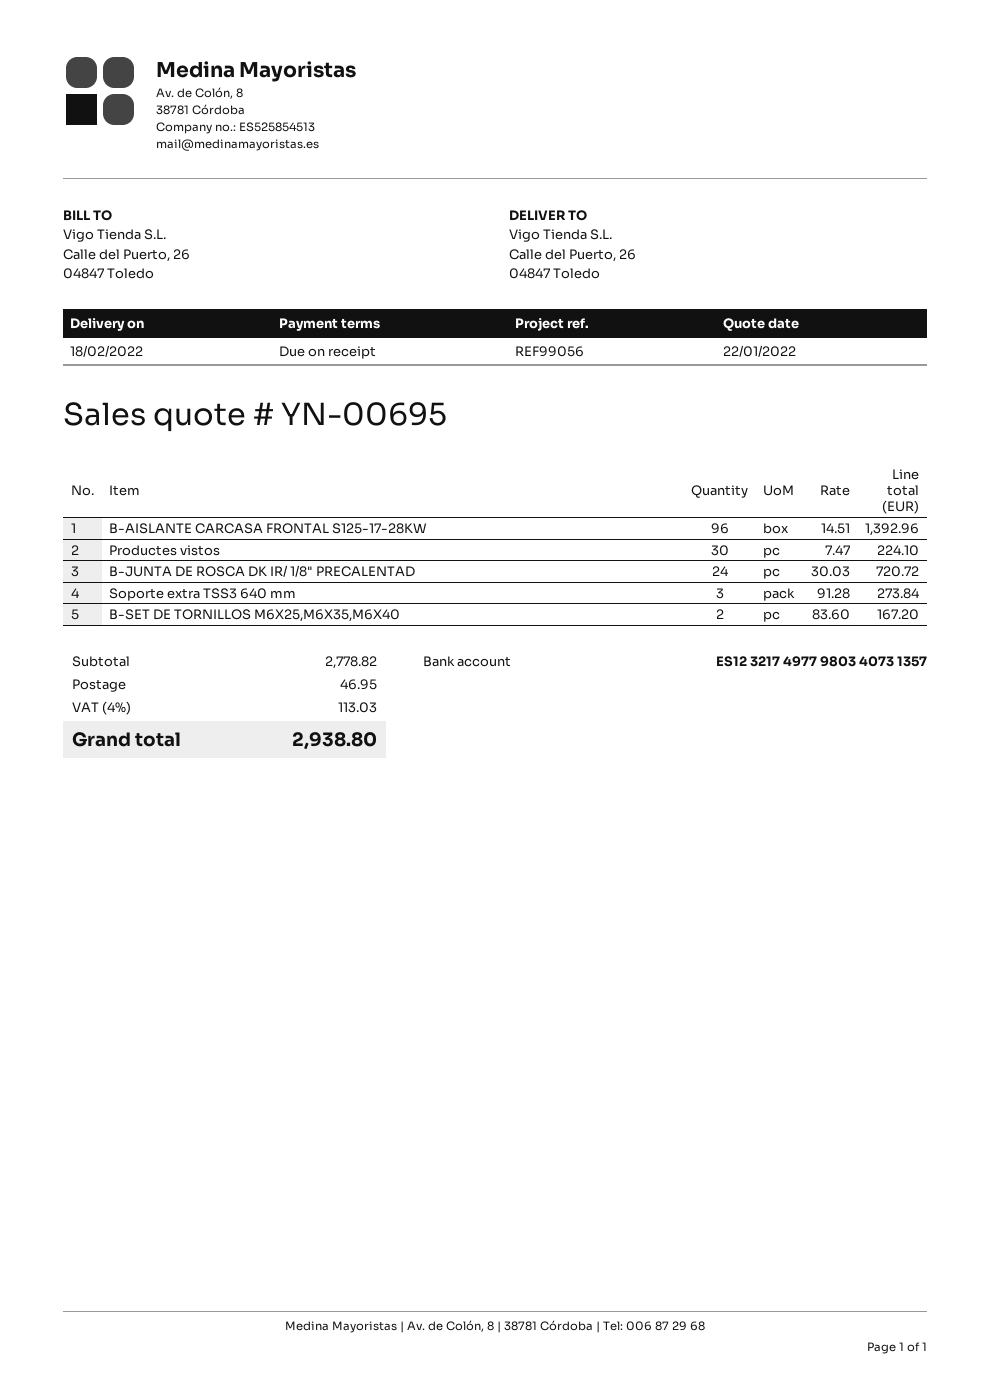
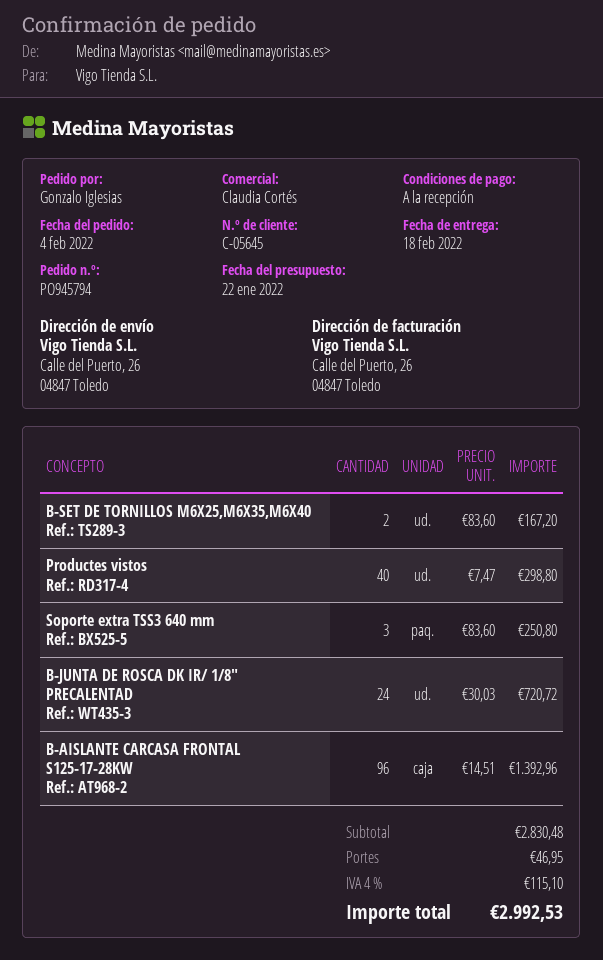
Productes vistos: 30 x 7.47 = 224.10 -> 40 x 7.47 = 298.80
Soporte extra TSS3 640 mm: 3 x 91.28 = 273.84 -> 3 x 83.60 = 250.80
subtotal: 2778.82 -> 2830.48
tax: 4% = 113.03 -> 4% = 115.10
total: 2938.80 -> 2992.53

